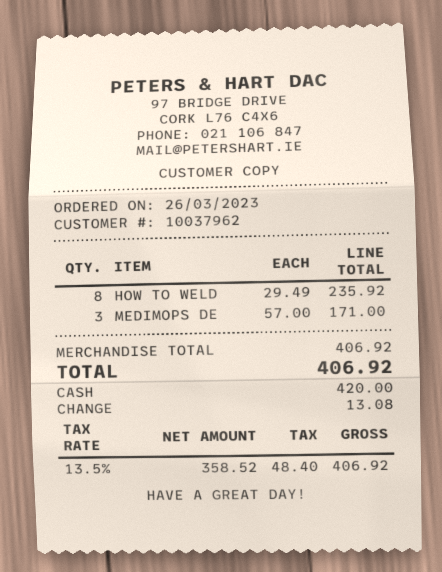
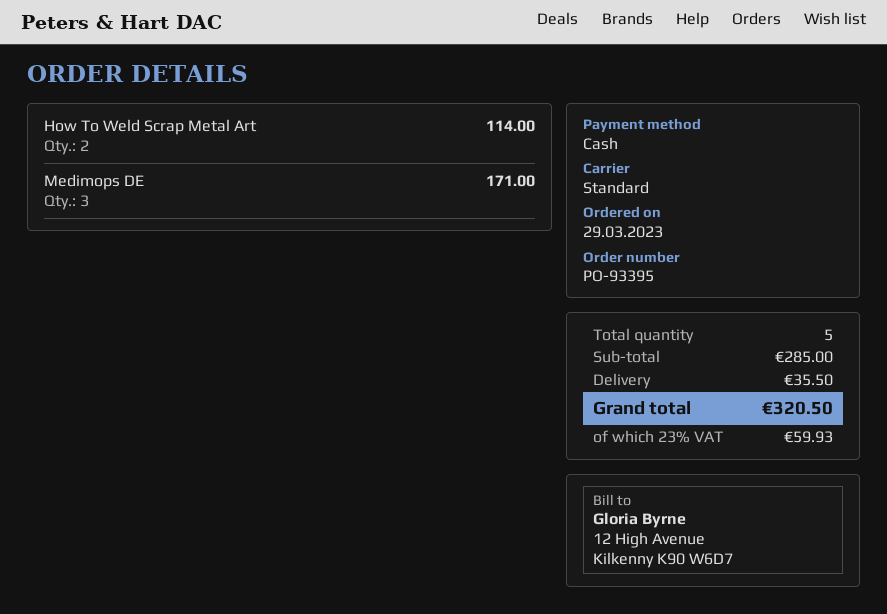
order date: 2023-03-26 -> 2023-03-29
HOW TO WELD: 8 for 235.92 -> none
How To Weld Scrap Metal Art: none -> 2 for 114.00
subtotal: 406.92 -> 285.00
shipping: none -> 35.50
tax: 13.5% = 48.40 -> 23% = 59.93
total: 406.92 -> 320.50

